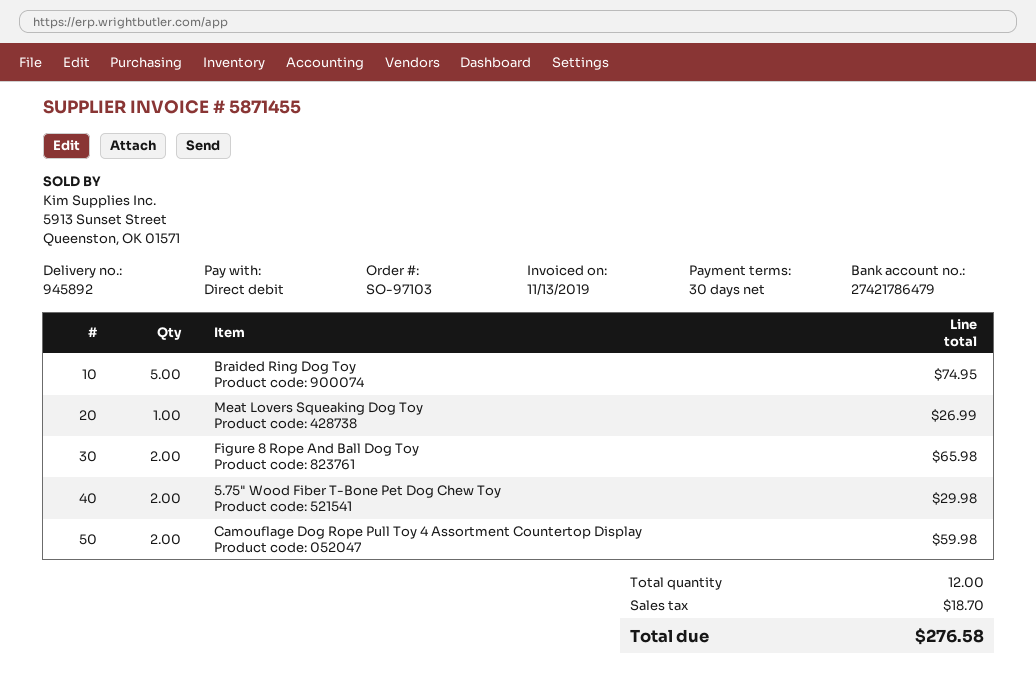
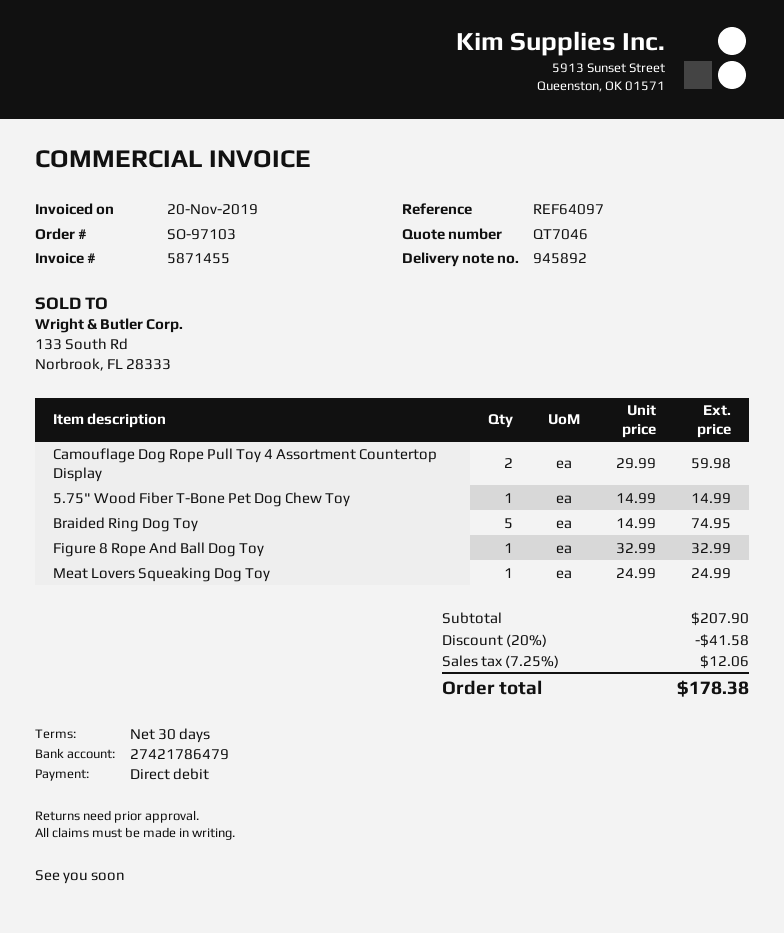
invoice date: 2019-11-13 -> 2019-11-20
Meat Lovers Squeaking Dog Toy: 1 for 26.99 -> 1 for 24.99
Figure 8 Rope And Ball Dog Toy: 2 for 65.98 -> 1 for 32.99
5.75" Wood Fiber T-Bone Pet Dog Chew Toy: 2 for 29.98 -> 1 for 14.99
discount: none -> 20% = 41.58
tax: 18.70 -> 12.06
total: 276.58 -> 178.38

